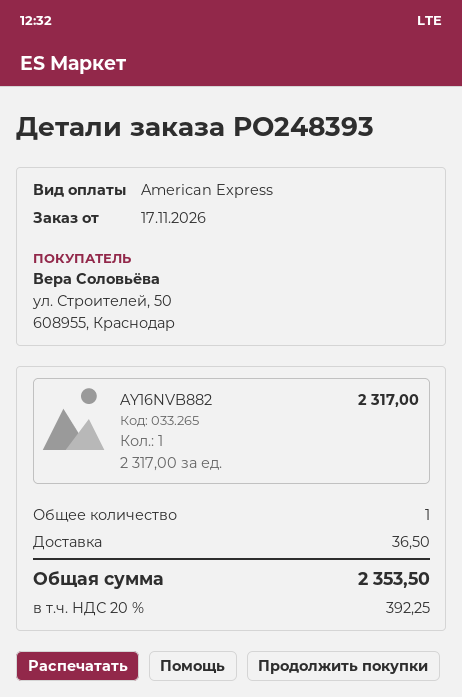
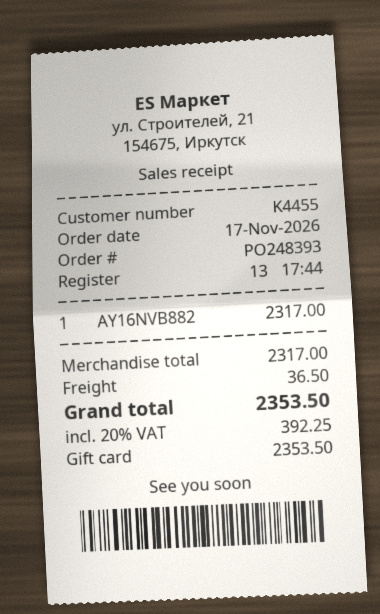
payment method: American Express -> gift card

